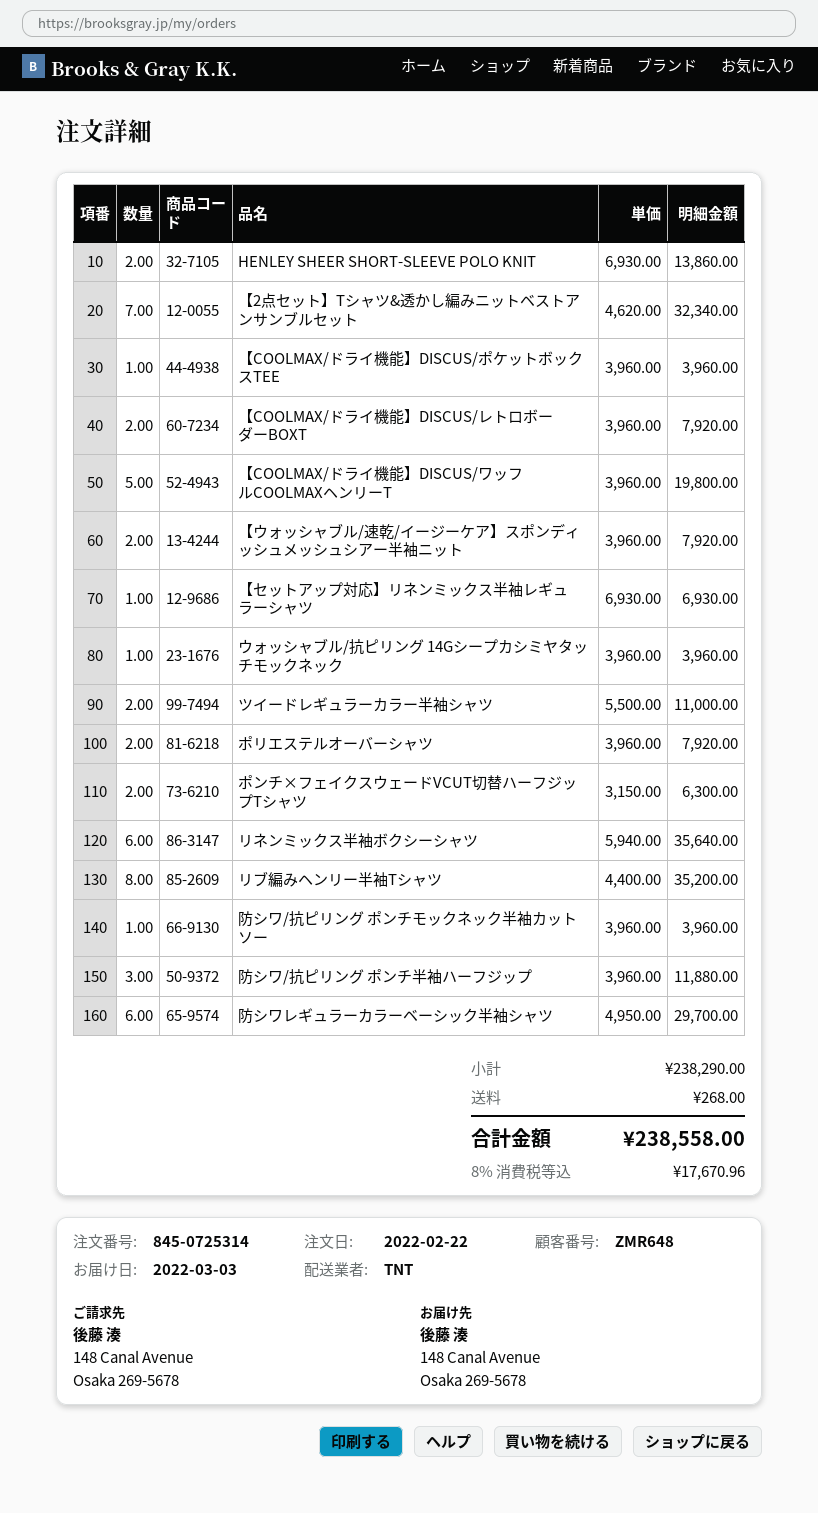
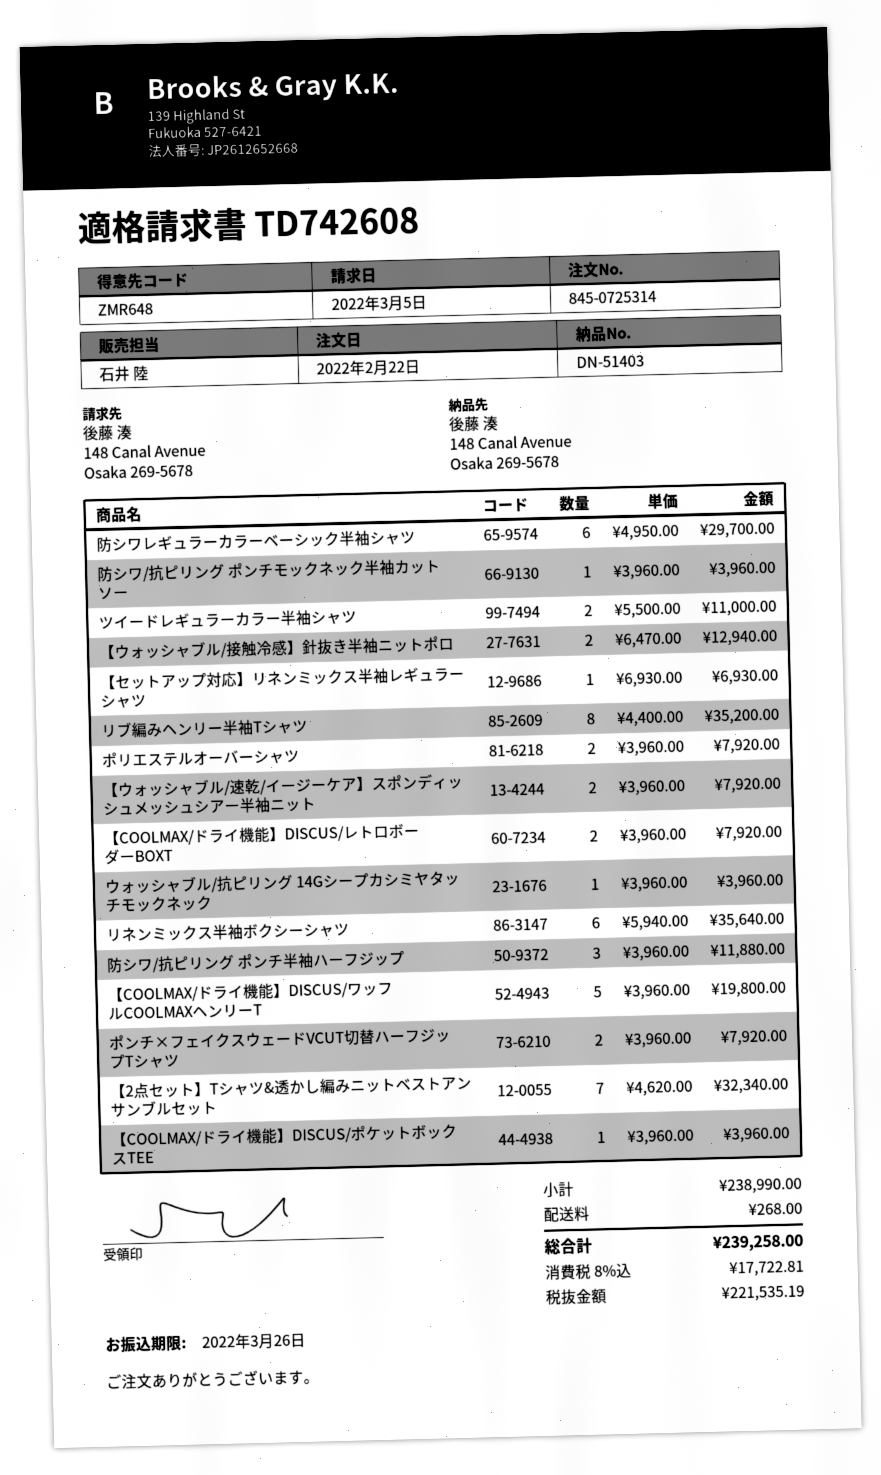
HENLEY SHEER SHORT-SLEEVE POLO KNIT: 2 x 6930.00 = 13860.00 -> none
ポンチ×フェイクスウェードVCUT切替ハーフジップTシャツ: 2 x 3150.00 = 6300.00 -> 2 x 3960.00 = 7920.00
【ウォッシャブル/接触冷感】針抜き半袖ニットポロ: none -> 2 x 6470.00 = 12940.00
subtotal: 238290.00 -> 238990.00
tax: 8% = 17670.96 -> 8% = 17722.81
total: 238558.00 -> 239258.00

